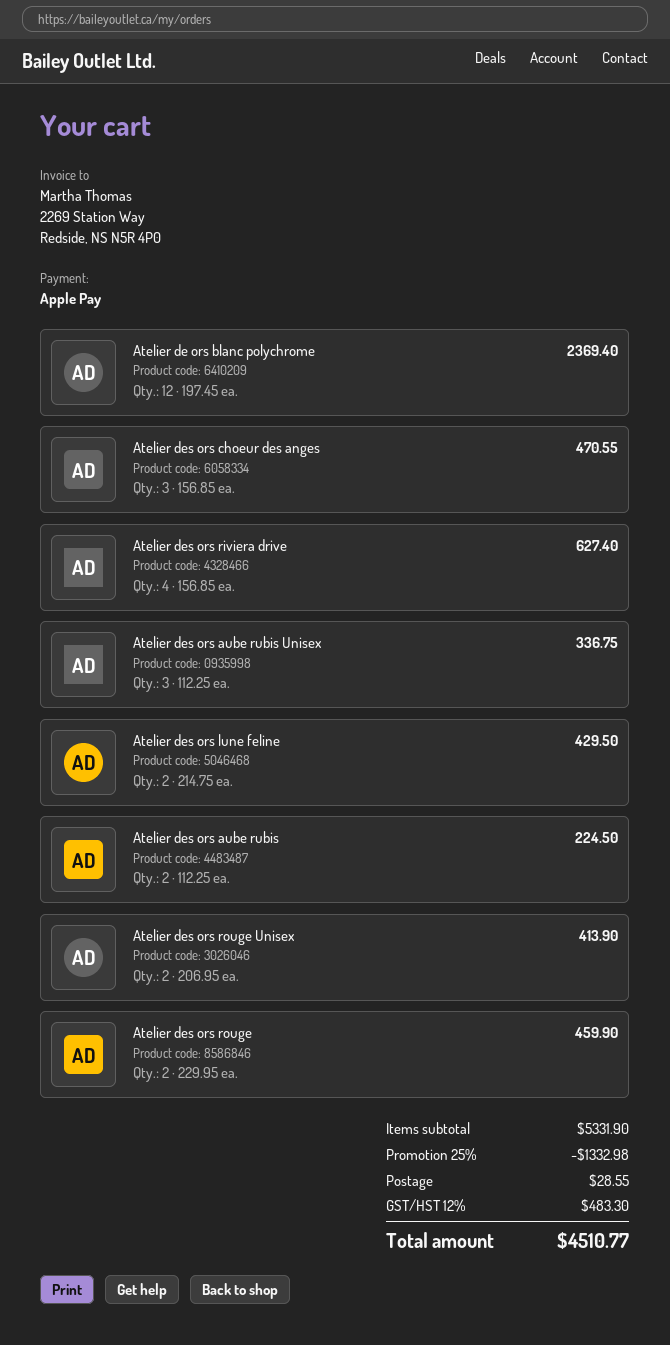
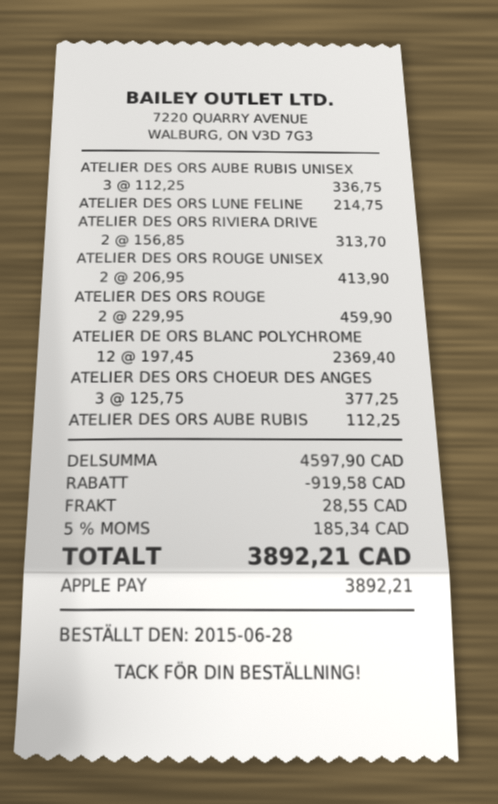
Atelier des ors choeur des anges: 3 x 156.85 = 470.55 -> 3 x 125.75 = 377.25
Atelier des ors riviera drive: 4 x 156.85 = 627.40 -> 2 x 156.85 = 313.70
Atelier des ors lune feline: 2 x 214.75 = 429.50 -> 1 x 214.75 = 214.75
Atelier des ors aube rubis: 2 x 112.25 = 224.50 -> 1 x 112.25 = 112.25
subtotal: 5331.90 -> 4597.90
discount: 1332.98 -> 919.58
tax: 12% = 483.30 -> 5% = 185.34
total: 4510.77 -> 3892.21

